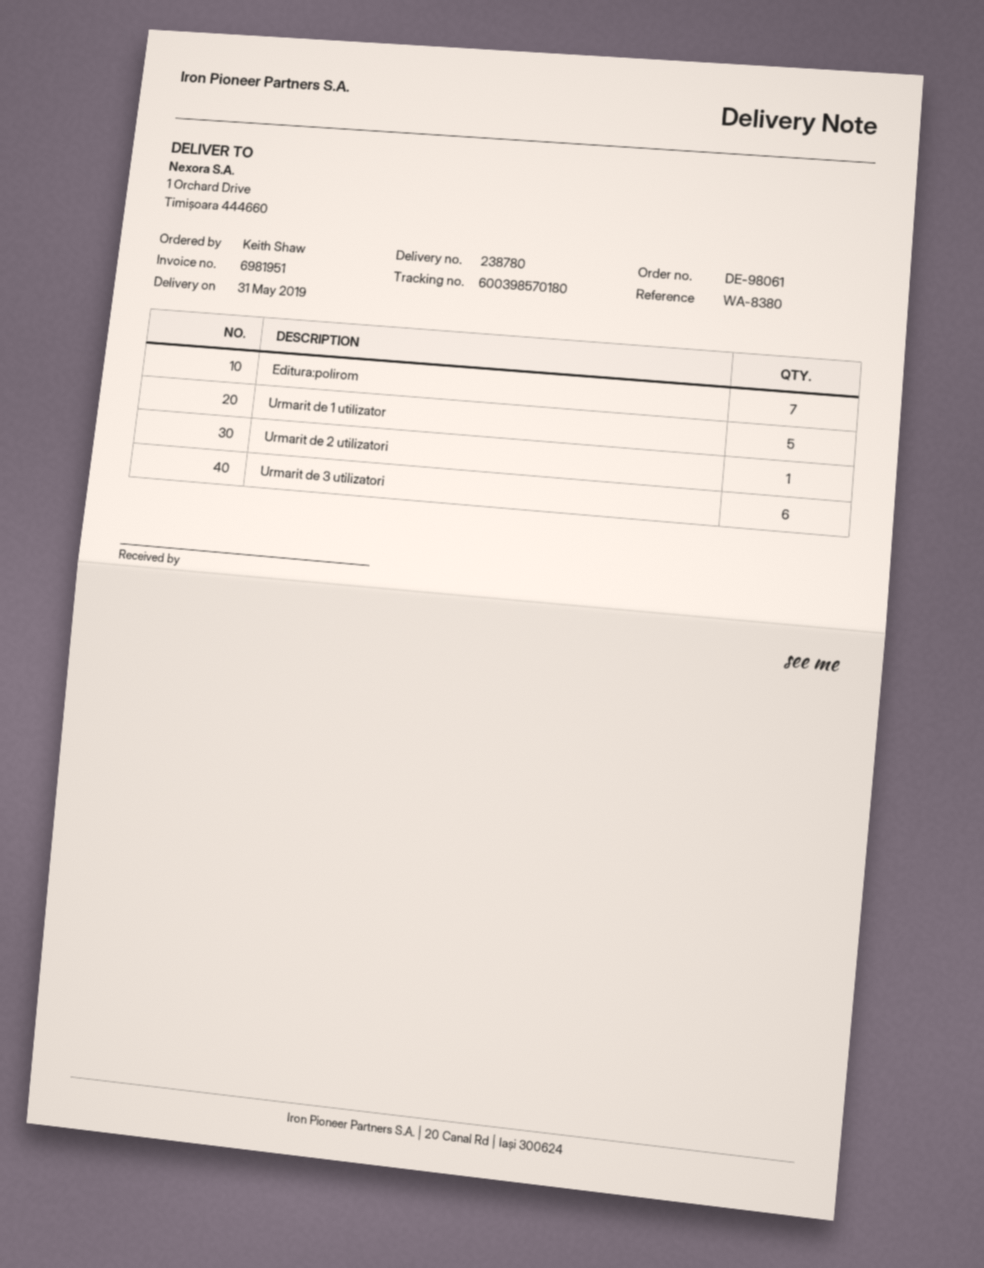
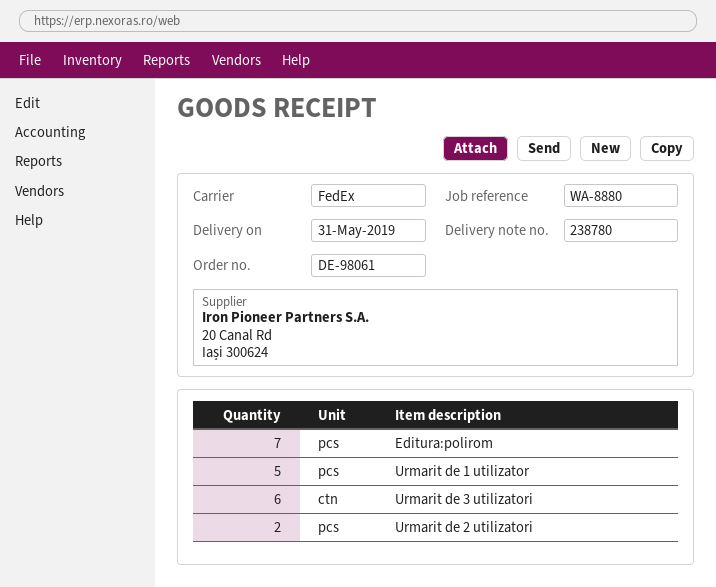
reference: WA-8380 -> WA-8880
Urmarit de 2 utilizatori: 1 -> 2

